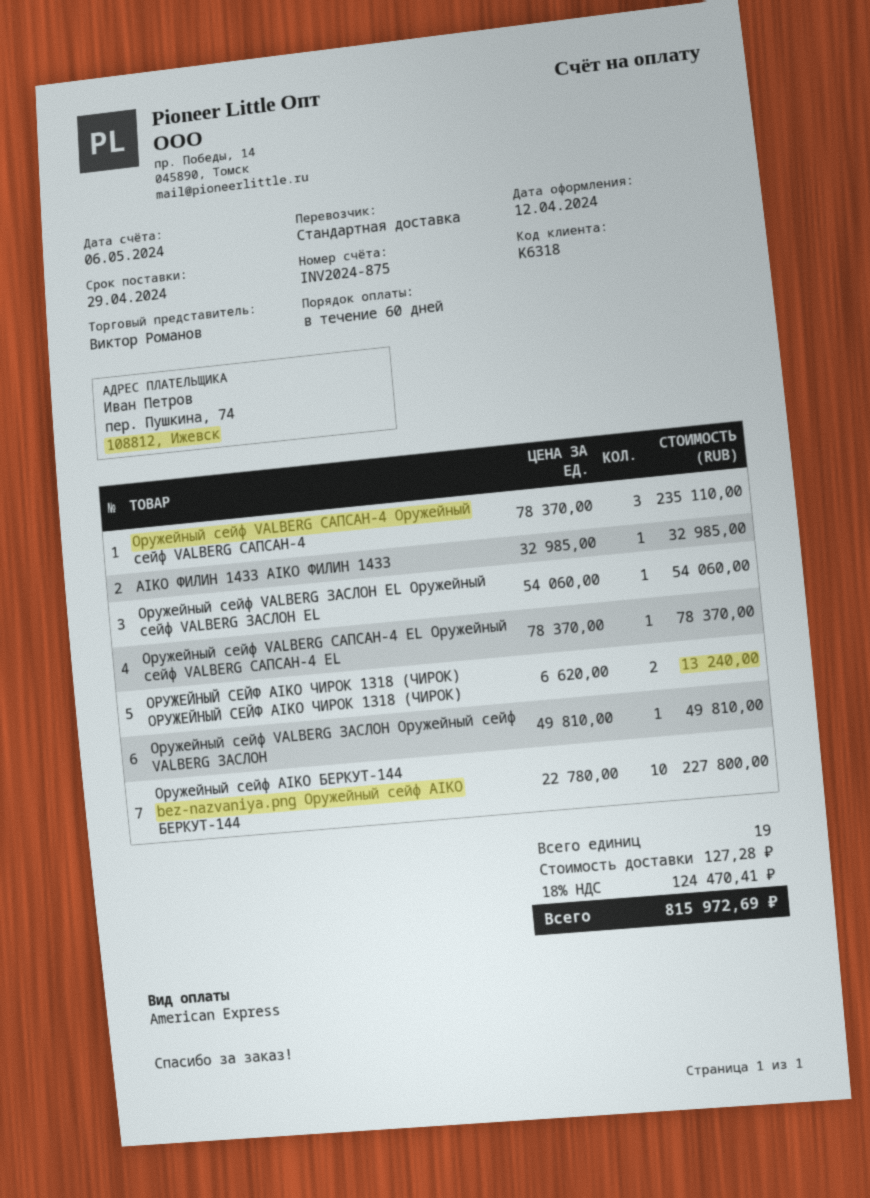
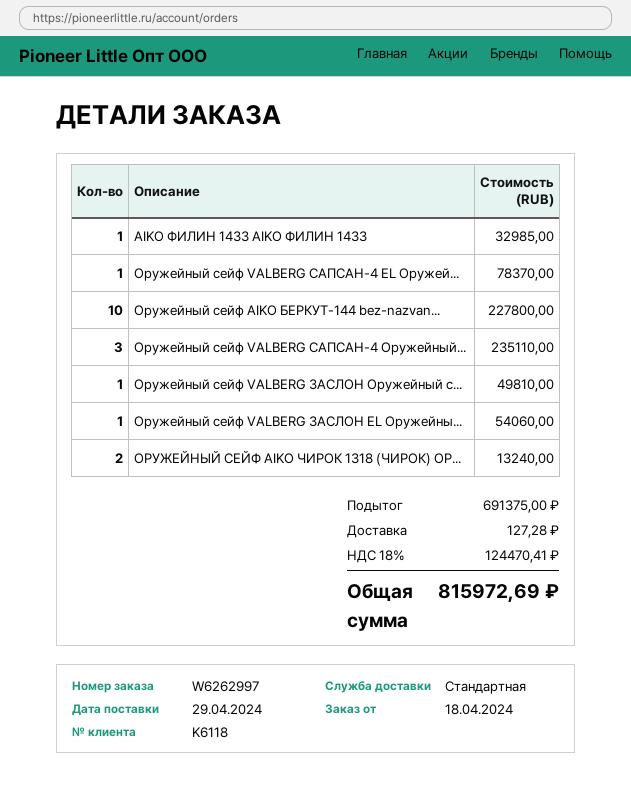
order date: 2024-04-12 -> 2024-04-18
customer number: K6318 -> K6118

